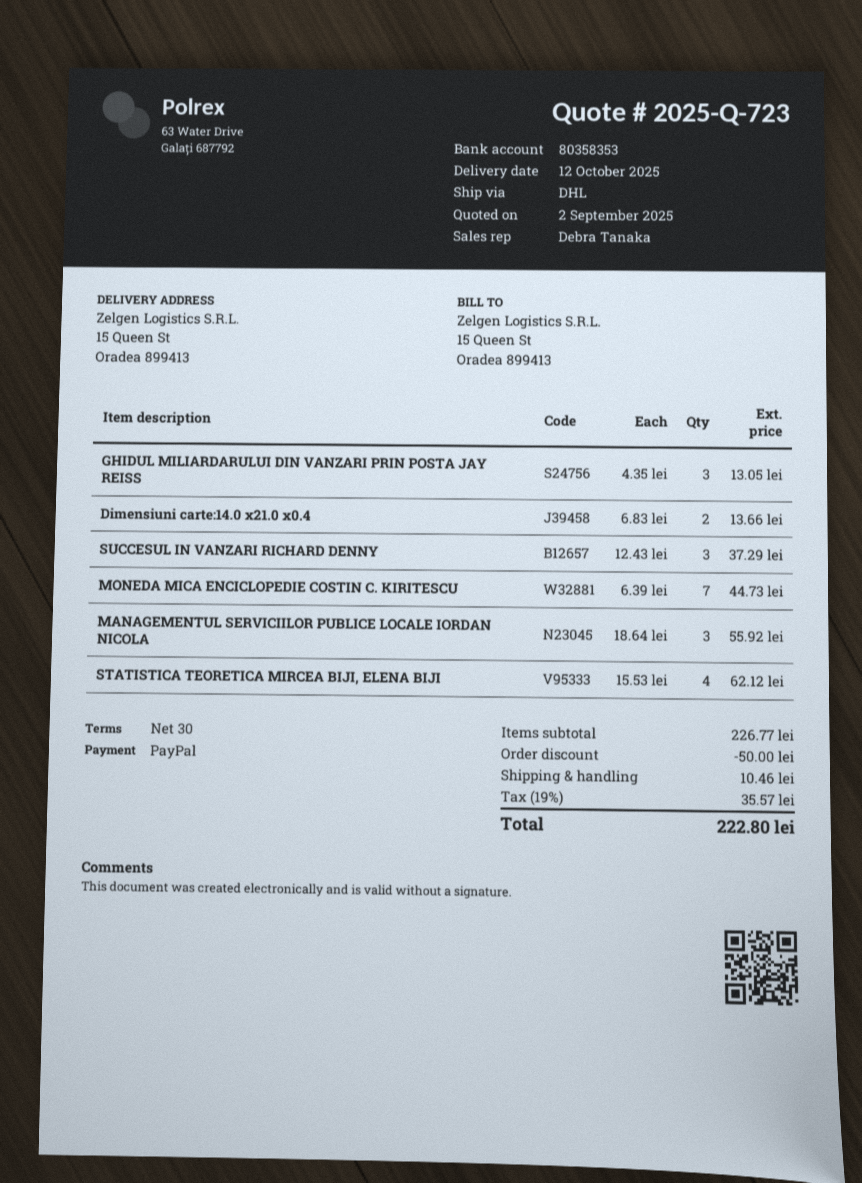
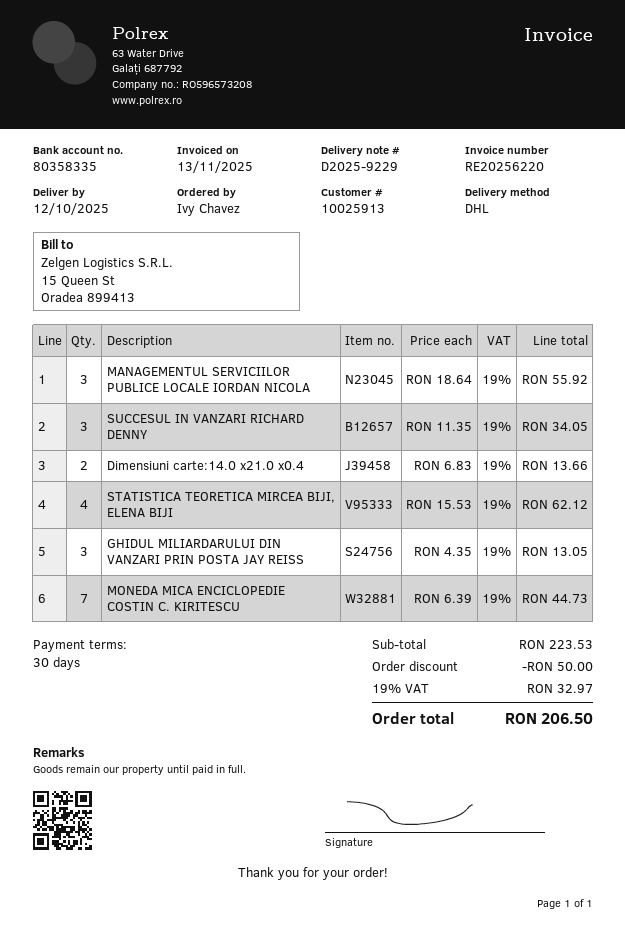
bank account: 80358353 -> 80358335
SUCCESUL IN VANZARI RICHARD DENNY: 3 x 12.43 = 37.29 -> 3 x 11.35 = 34.05
subtotal: 226.77 -> 223.53
shipping: 10.46 -> none
tax: 19% = 35.57 -> 19% = 32.97
total: 222.80 -> 206.50

